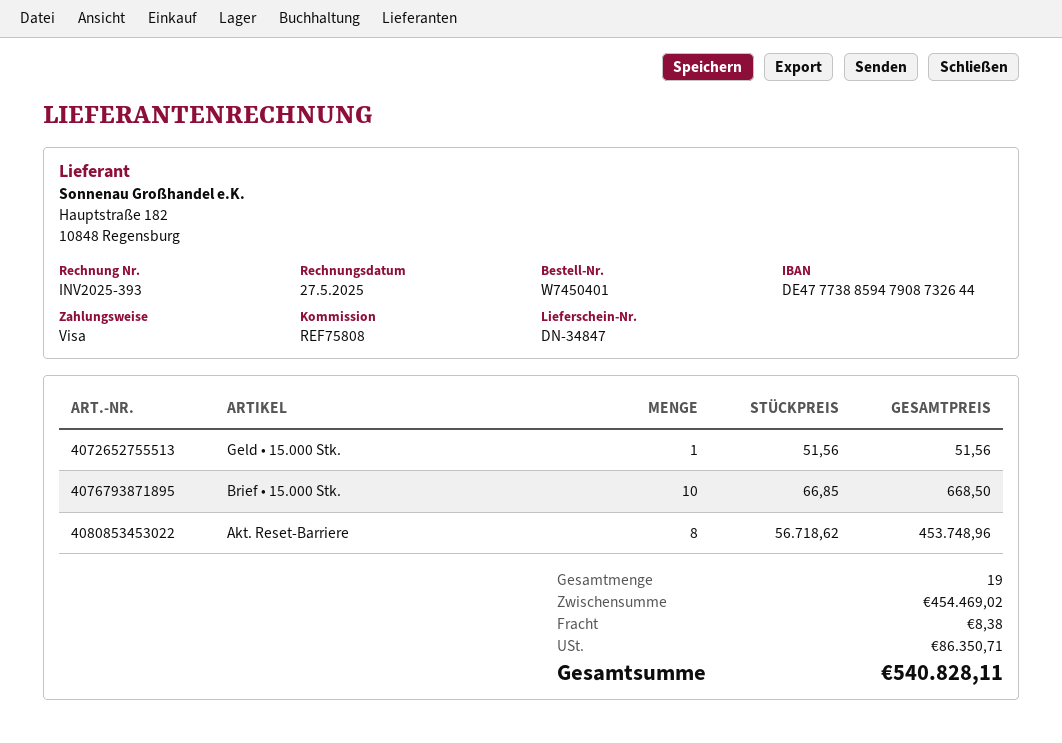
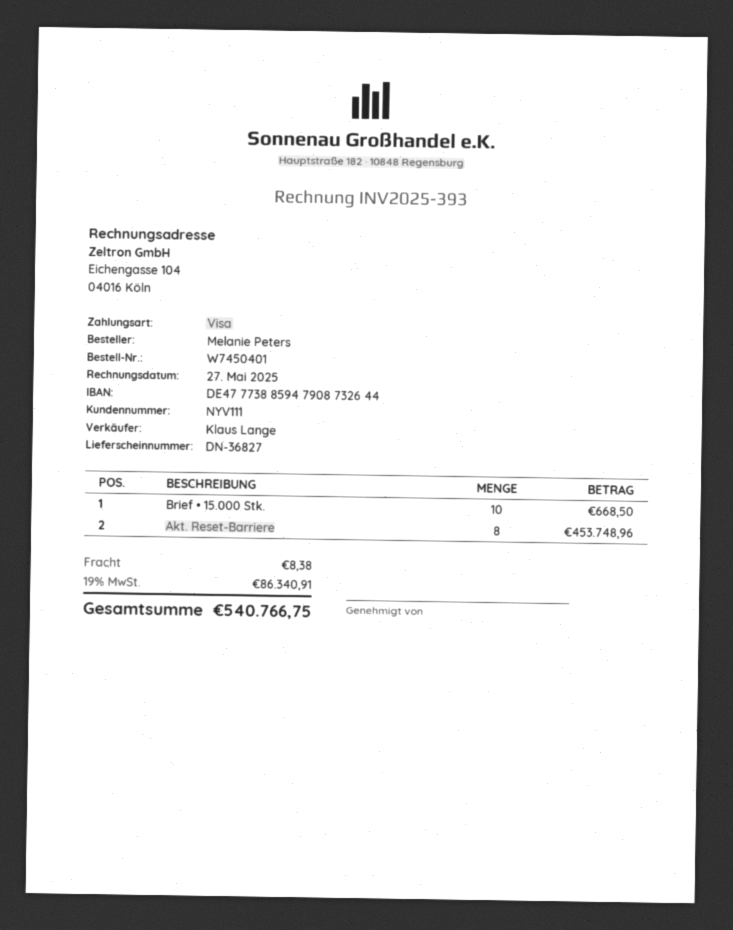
delivery note number: DN-34847 -> DN-36827
Geld • 15.000 Stk.: 1 for 51.56 -> none
tax: 86350.71 -> 86340.91
total: 540828.11 -> 540766.75

